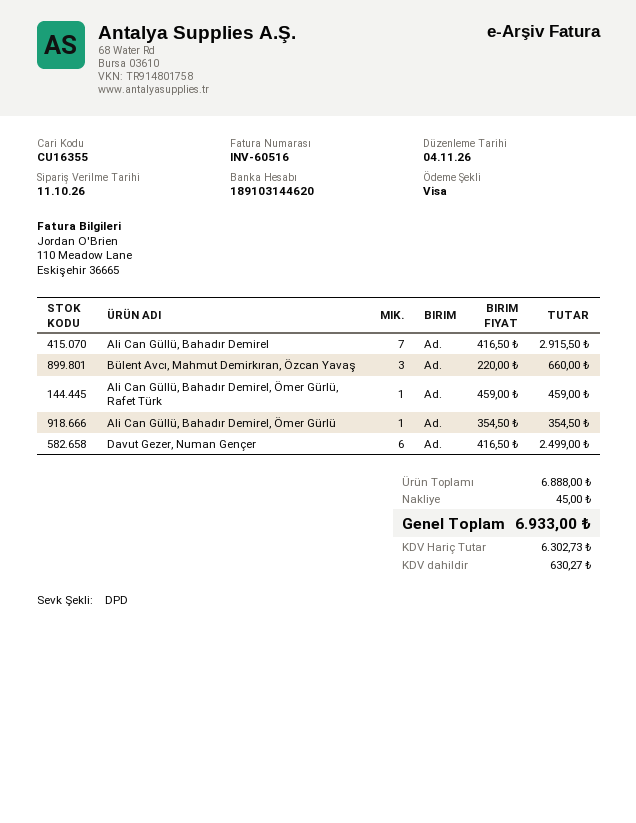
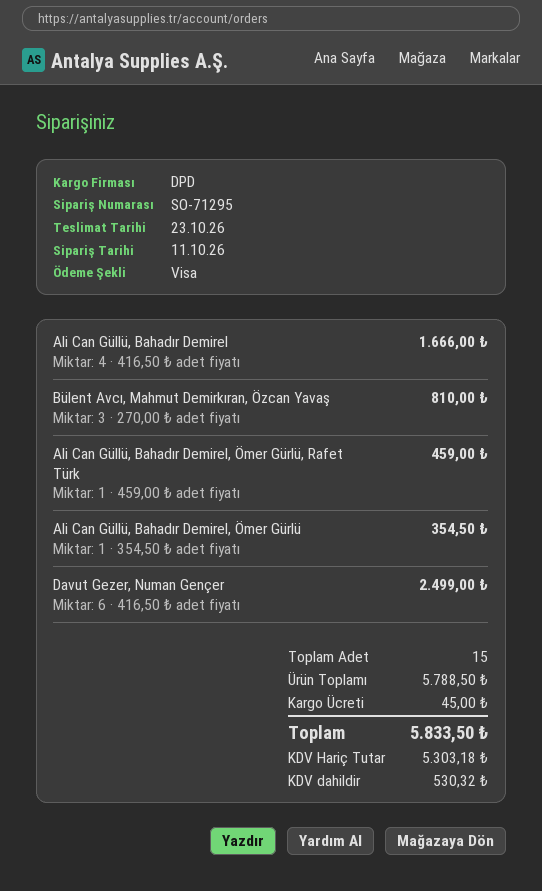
Ali Can Güllü, Bahadır Demirel: 7 x 416.50 = 2915.50 -> 4 x 416.50 = 1666.00
Bülent Avcı, Mahmut Demirkıran, Özcan Yavaş: 3 x 220.00 = 660.00 -> 3 x 270.00 = 810.00
subtotal: 6888.00 -> 5788.50
net: 6302.73 -> 5303.18
tax: 630.27 -> 530.32
total: 6933.00 -> 5833.50

